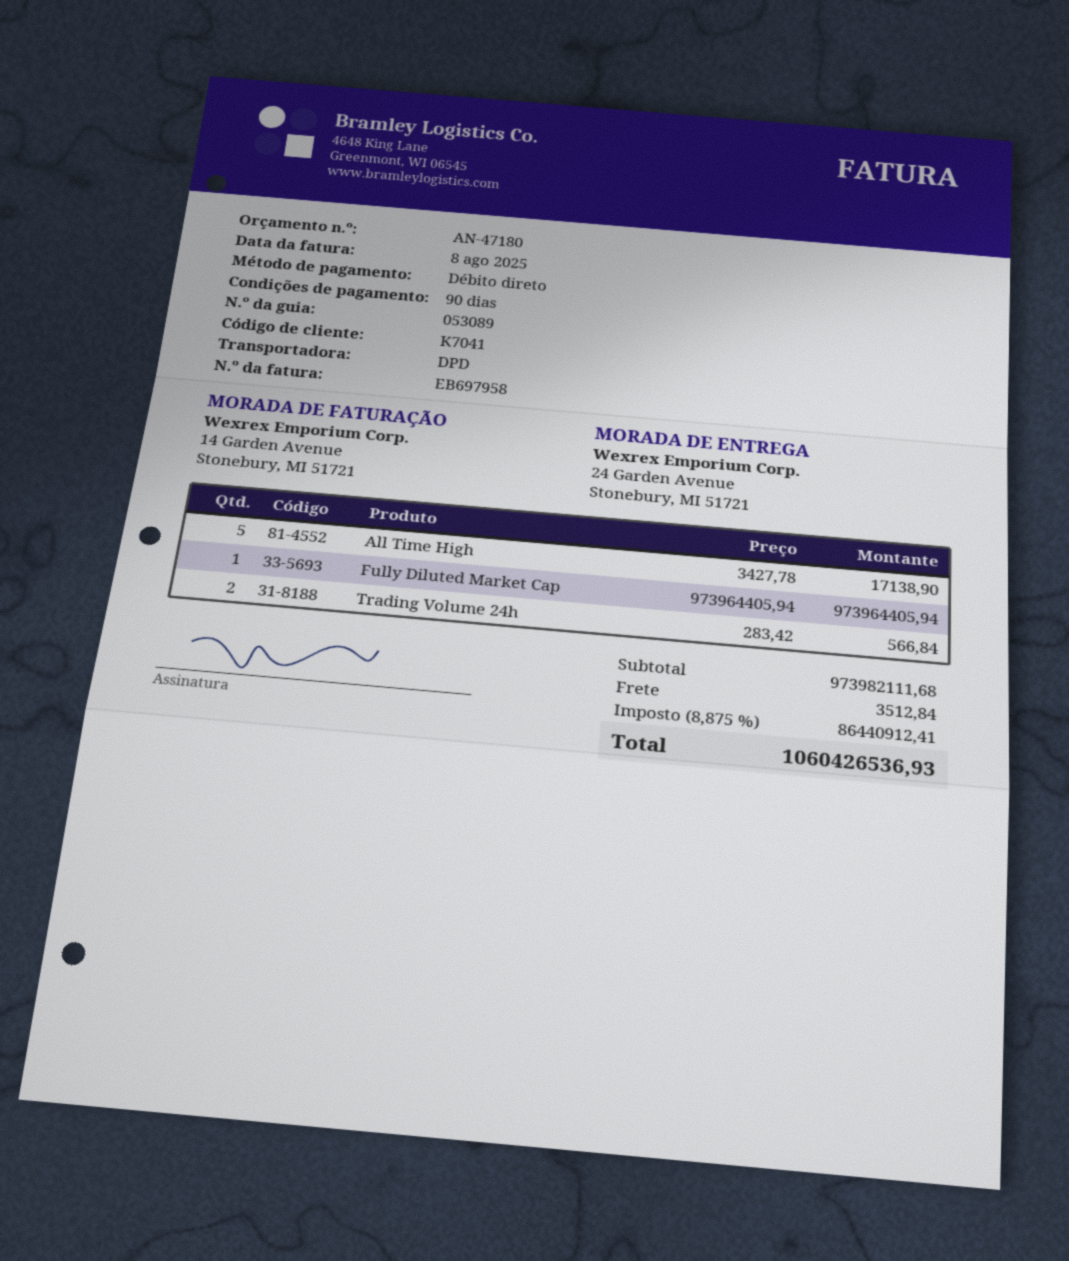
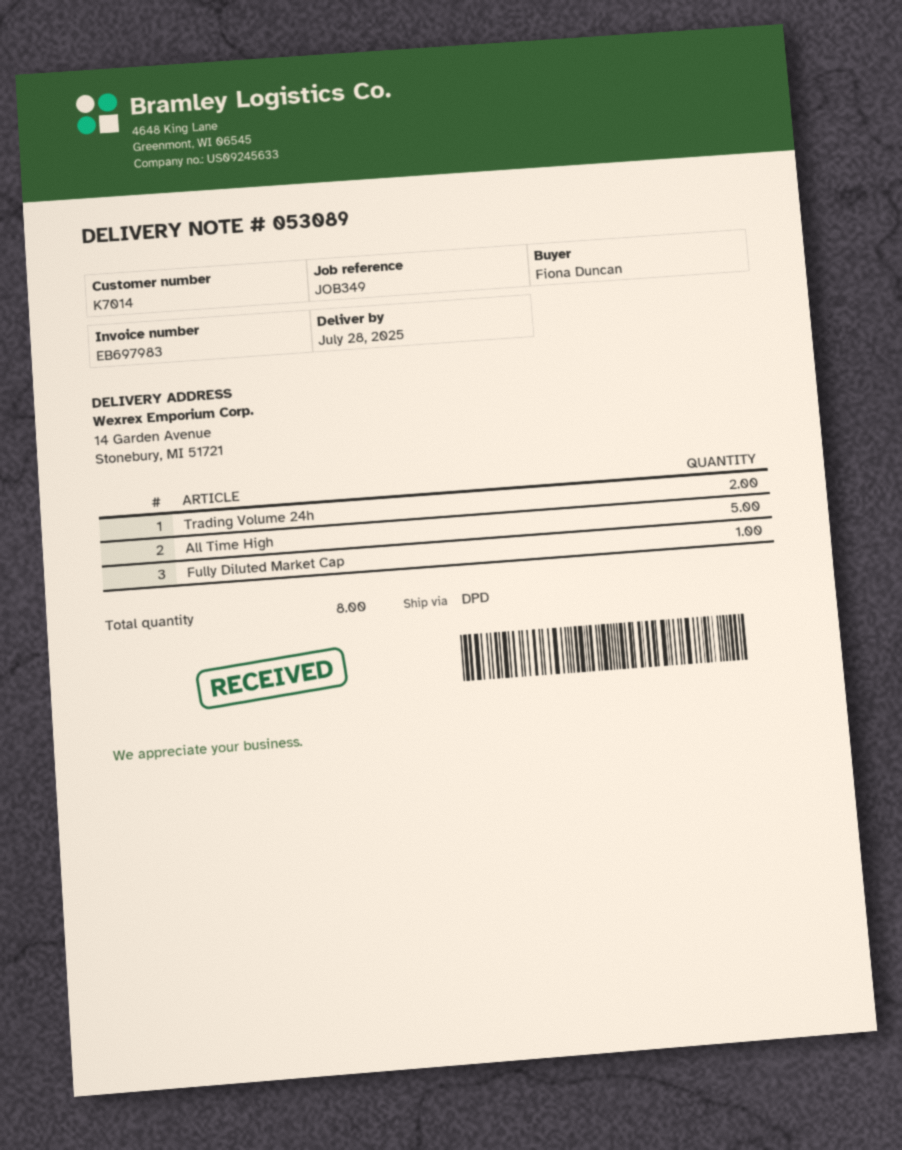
invoice number: EB697958 -> EB697983
customer number: K7041 -> K7014
ship to: 24 Garden Avenue, Stonebury, MI 51721 -> 14 Garden Avenue, Stonebury, MI 51721

